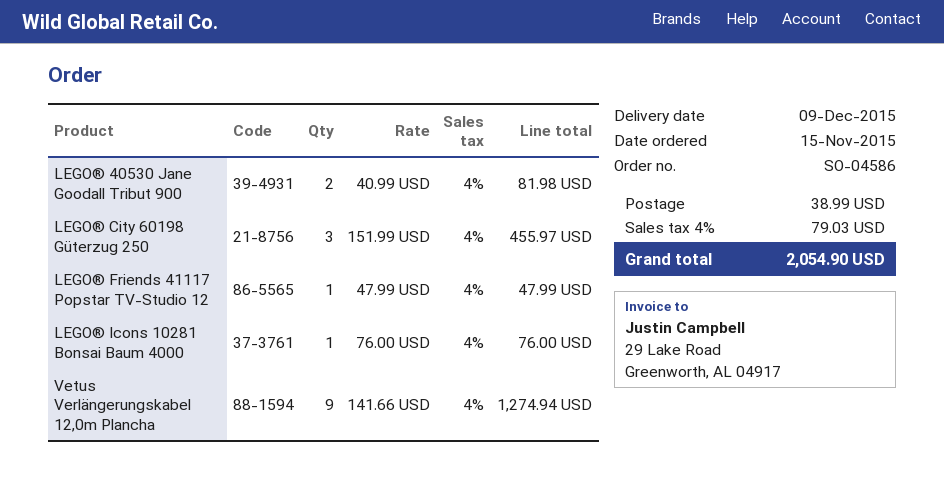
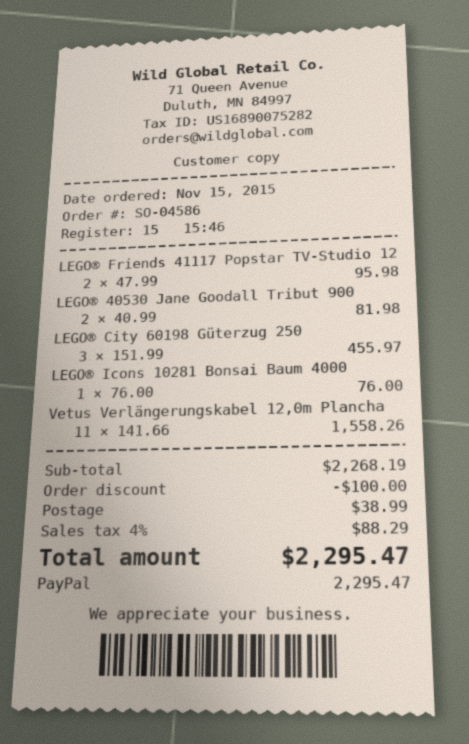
LEGO® Friends 41117 Popstar TV-Studio 12: 1 x 47.99 = 47.99 -> 2 x 47.99 = 95.98
Vetus Verlängerungskabel 12,0m Plancha: 9 x 141.66 = 1274.94 -> 11 x 141.66 = 1558.26
discount: none -> 100.00
tax: 4% = 79.03 -> 4% = 88.29
total: 2054.90 -> 2295.47

